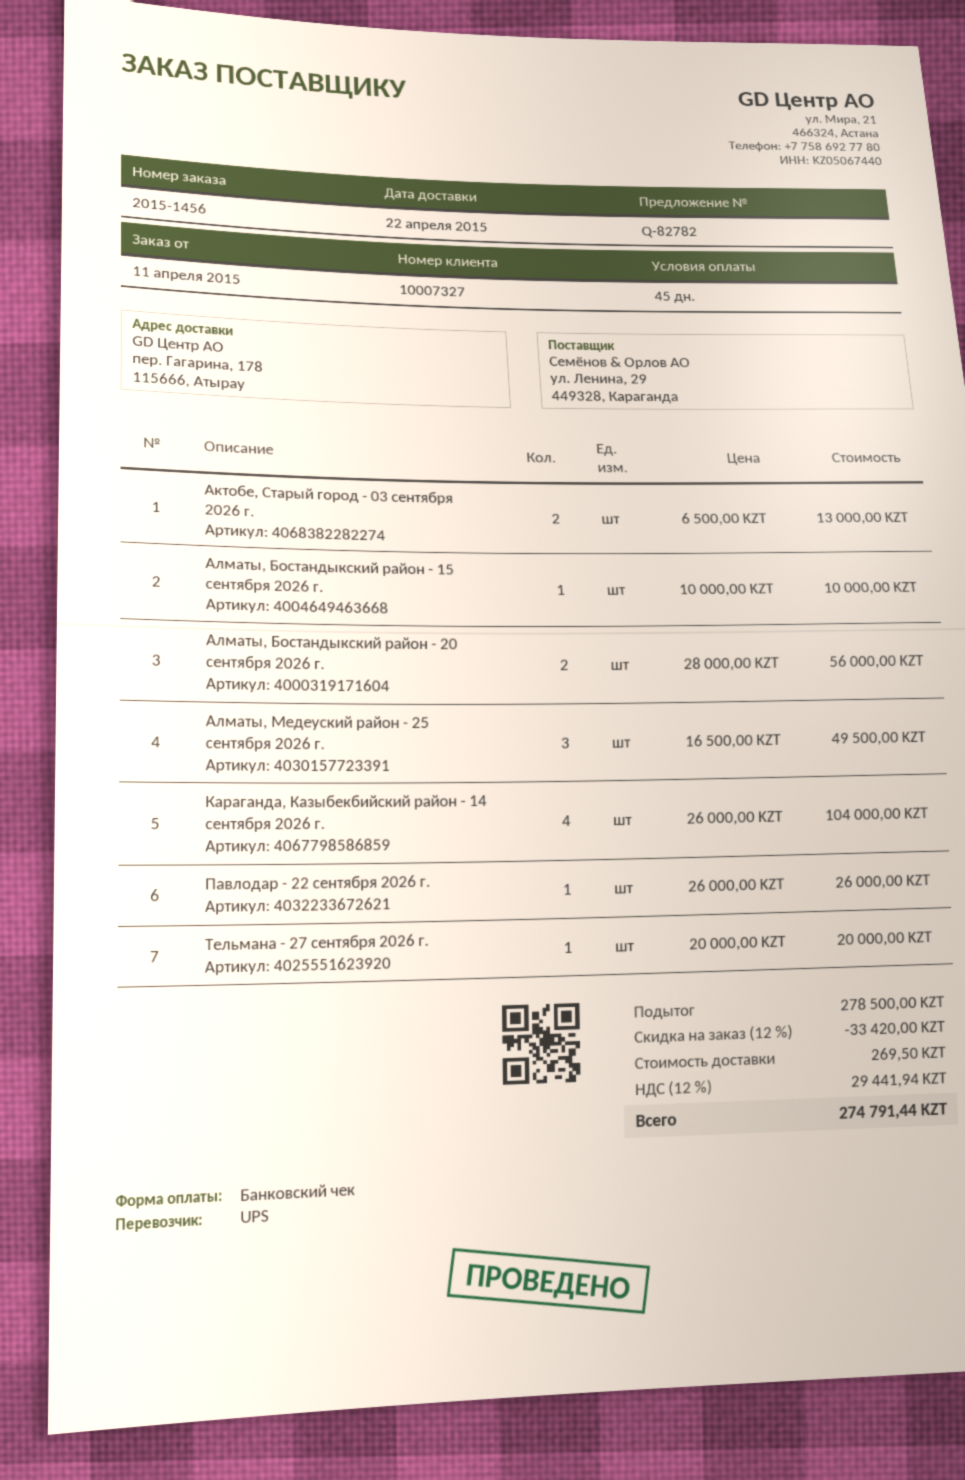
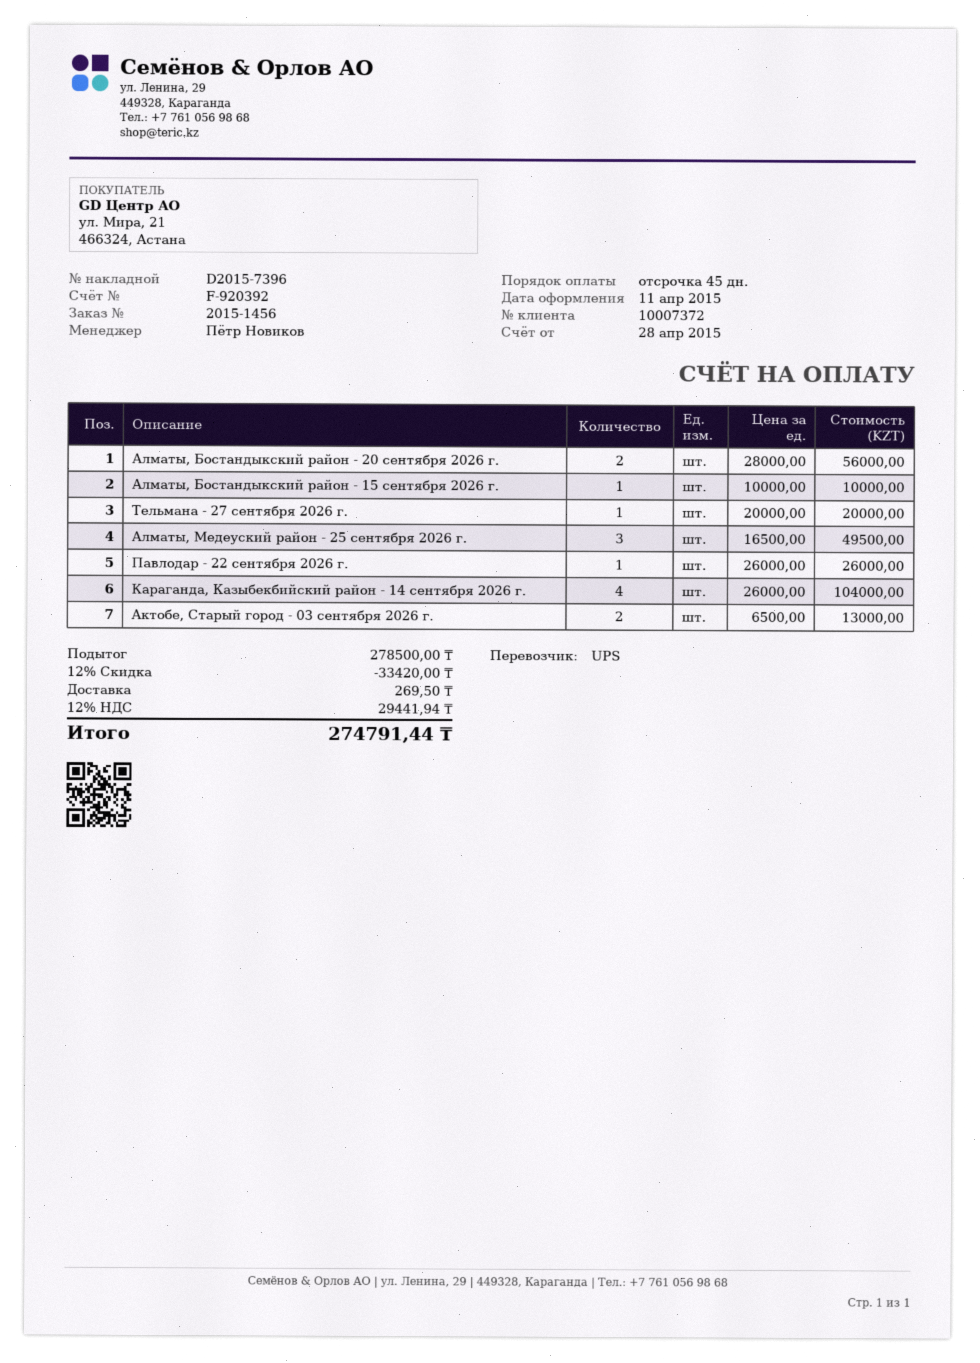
customer number: 10007327 -> 10007372

